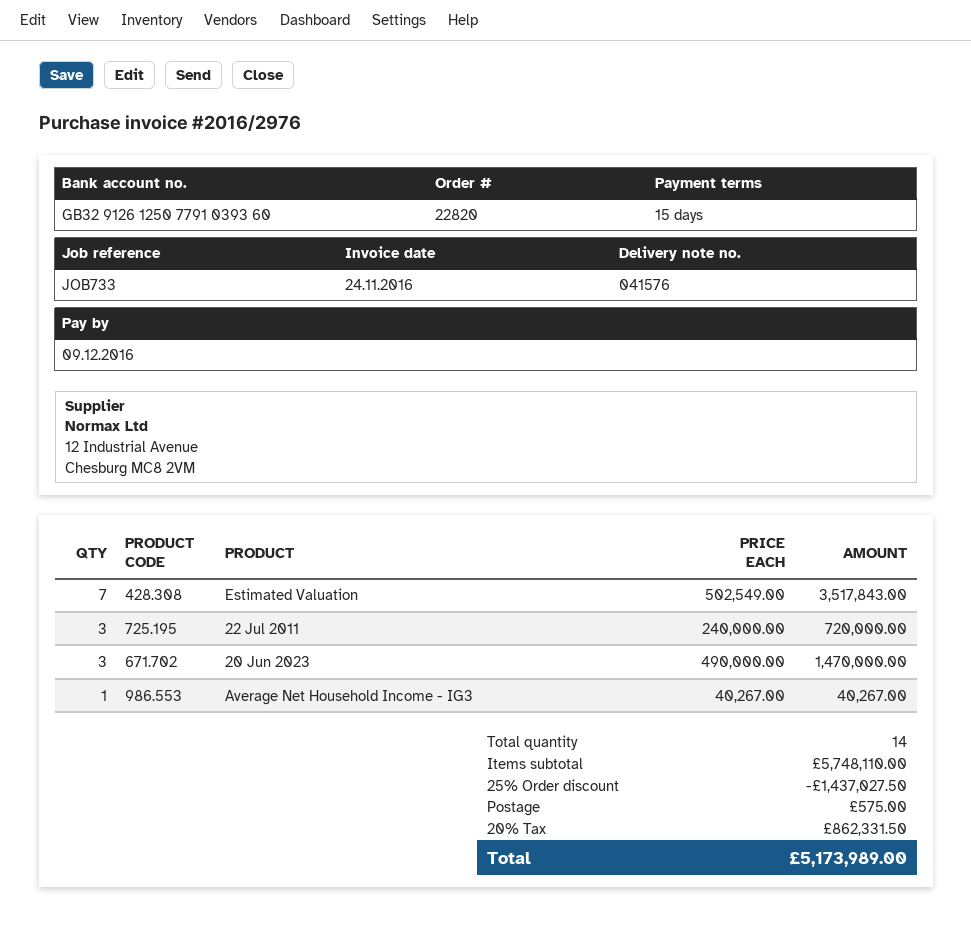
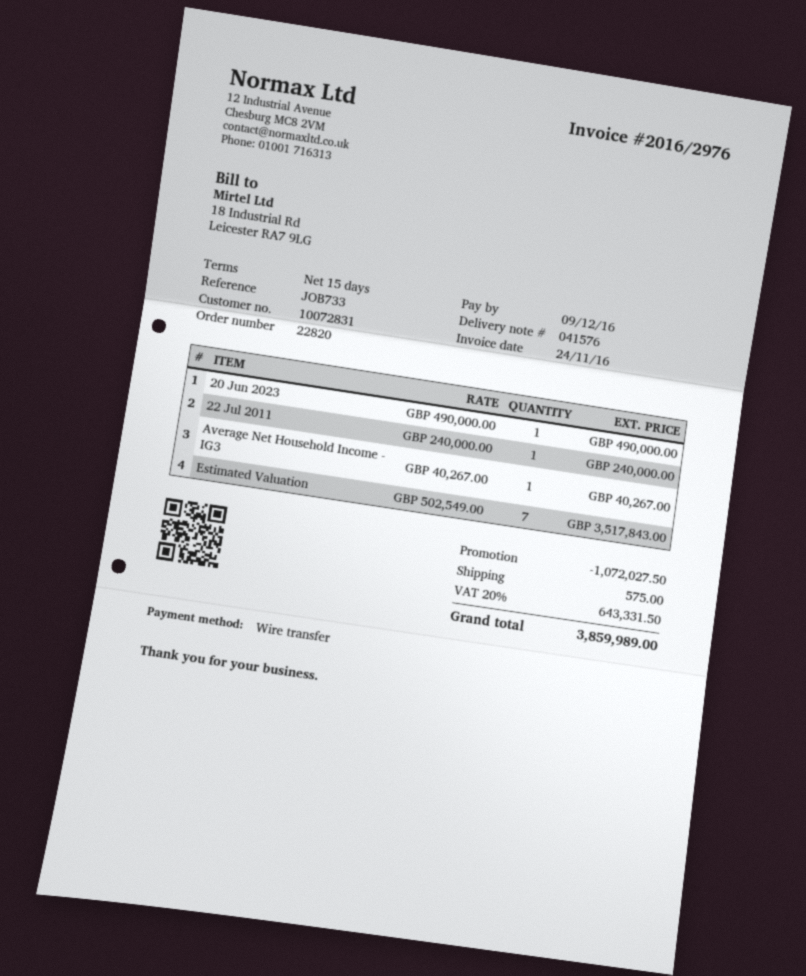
22 Jul 2011: 3 x 240000.00 = 720000.00 -> 1 x 240000.00 = 240000.00
20 Jun 2023: 3 x 490000.00 = 1470000.00 -> 1 x 490000.00 = 490000.00
discount: 1437027.50 -> 1072027.50
tax: 20% = 862331.50 -> 20% = 643331.50
total: 5173989.00 -> 3859989.00

